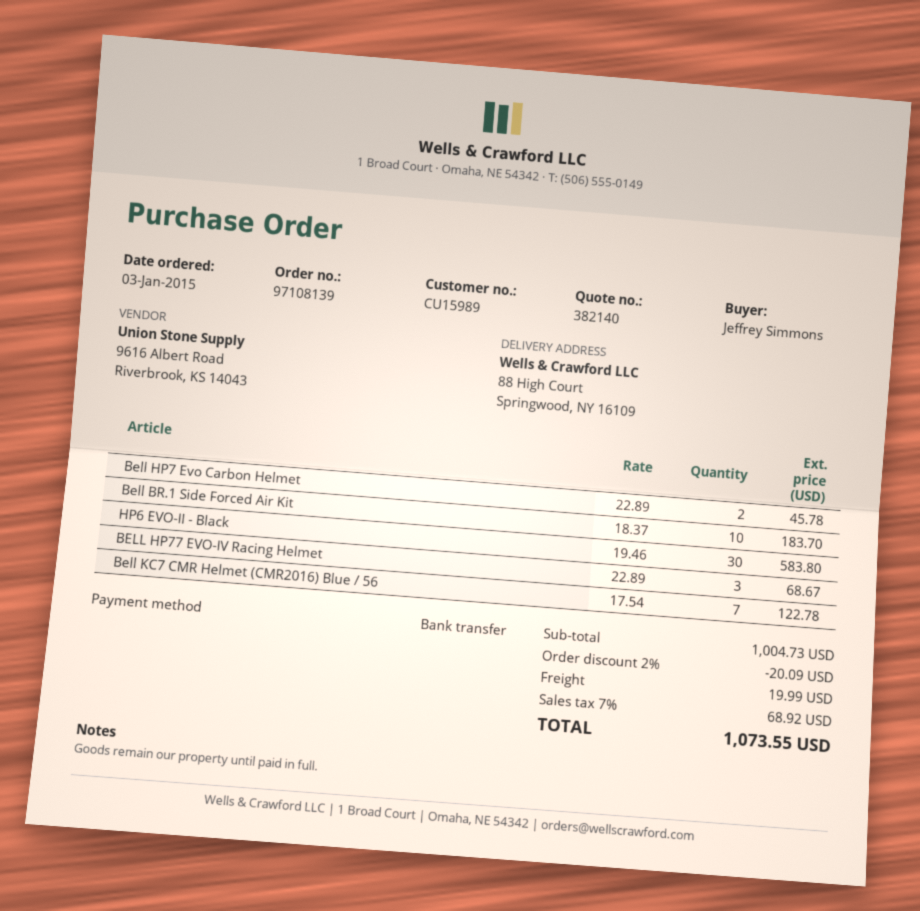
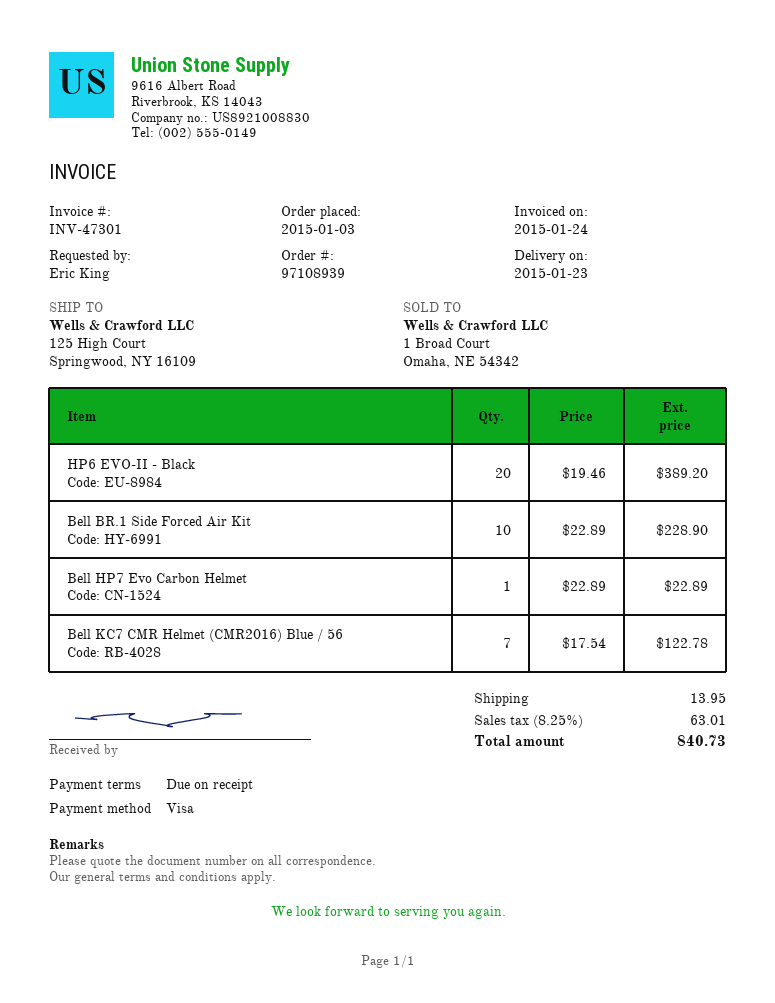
order number: 97108139 -> 97108939
ordered by: Jeffrey Simmons -> Eric King
payment method: bank transfer -> Visa
ship to: 88 High Court, Springwood, NY 16109 -> 125 High Court, Springwood, NY 16109
Bell HP7 Evo Carbon Helmet: 2 x 22.89 = 45.78 -> 1 x 22.89 = 22.89
Bell BR.1 Side Forced Air Kit: 10 x 18.37 = 183.70 -> 10 x 22.89 = 228.90
HP6 EVO-II - Black: 30 x 19.46 = 583.80 -> 20 x 19.46 = 389.20
BELL HP77 EVO-IV Racing Helmet: 3 x 22.89 = 68.67 -> none
discount: 2% = 20.09 -> none
shipping: 19.99 -> 13.95
tax: 7% = 68.92 -> 8.25% = 63.01
total: 1073.55 -> 840.73

